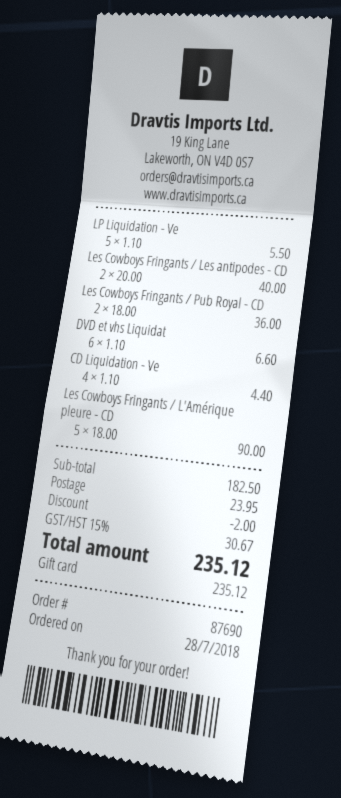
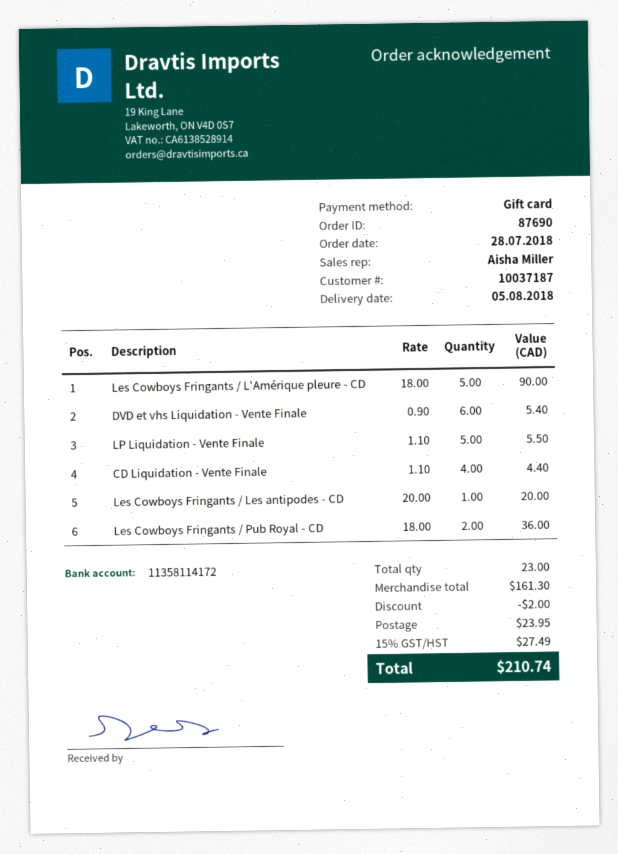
Les Cowboys Fringants / Les antipodes - CD: 2 x 20.00 = 40.00 -> 1 x 20.00 = 20.00
DVD et vhs Liquidat: 6 x 1.10 = 6.60 -> 6 x 0.90 = 5.40
subtotal: 182.50 -> 161.30
tax: 15% = 30.67 -> 15% = 27.49
total: 235.12 -> 210.74

